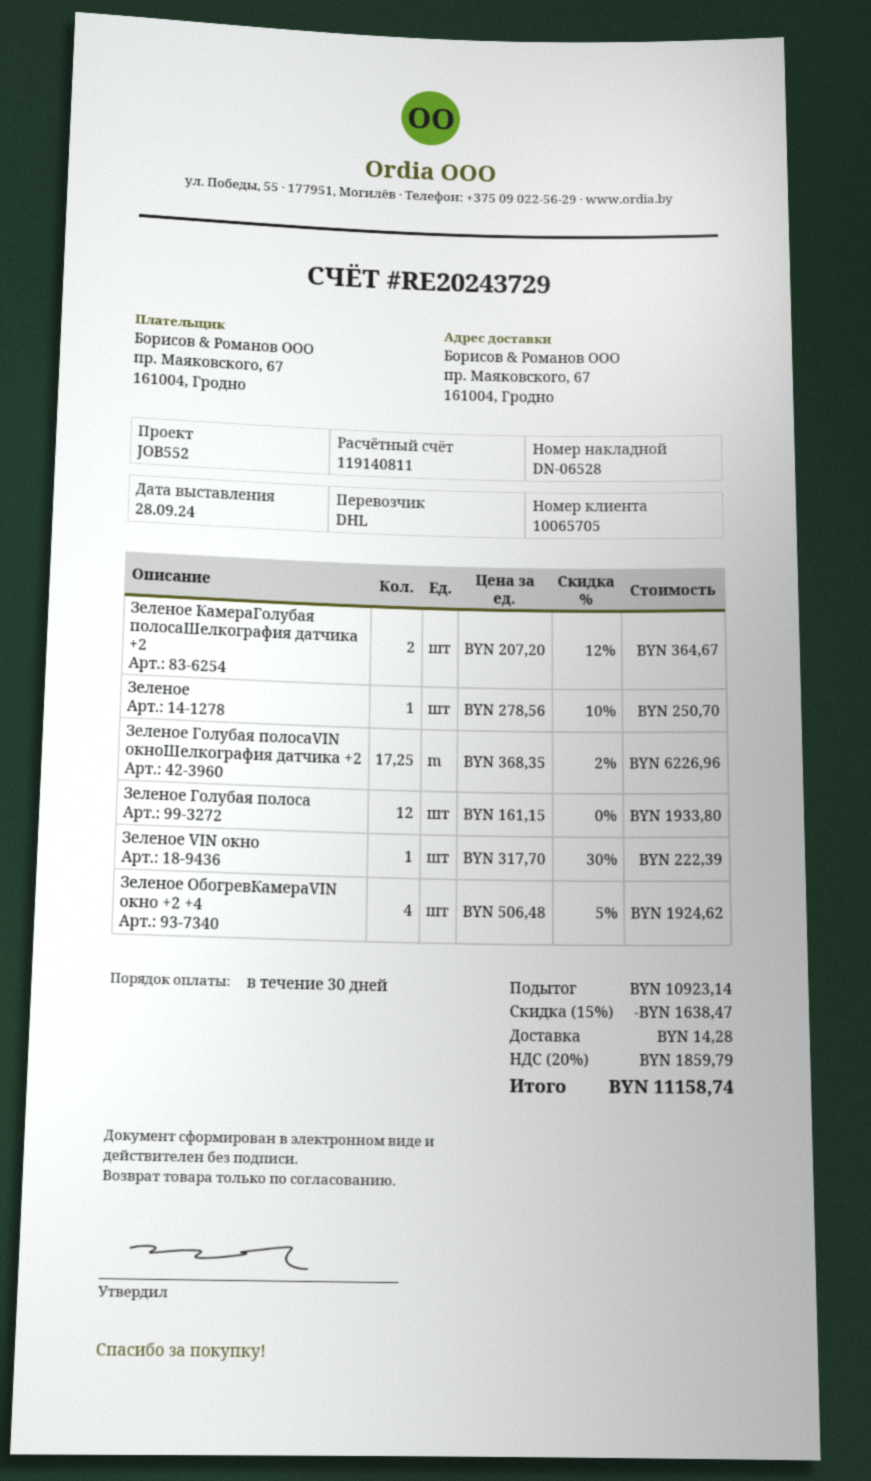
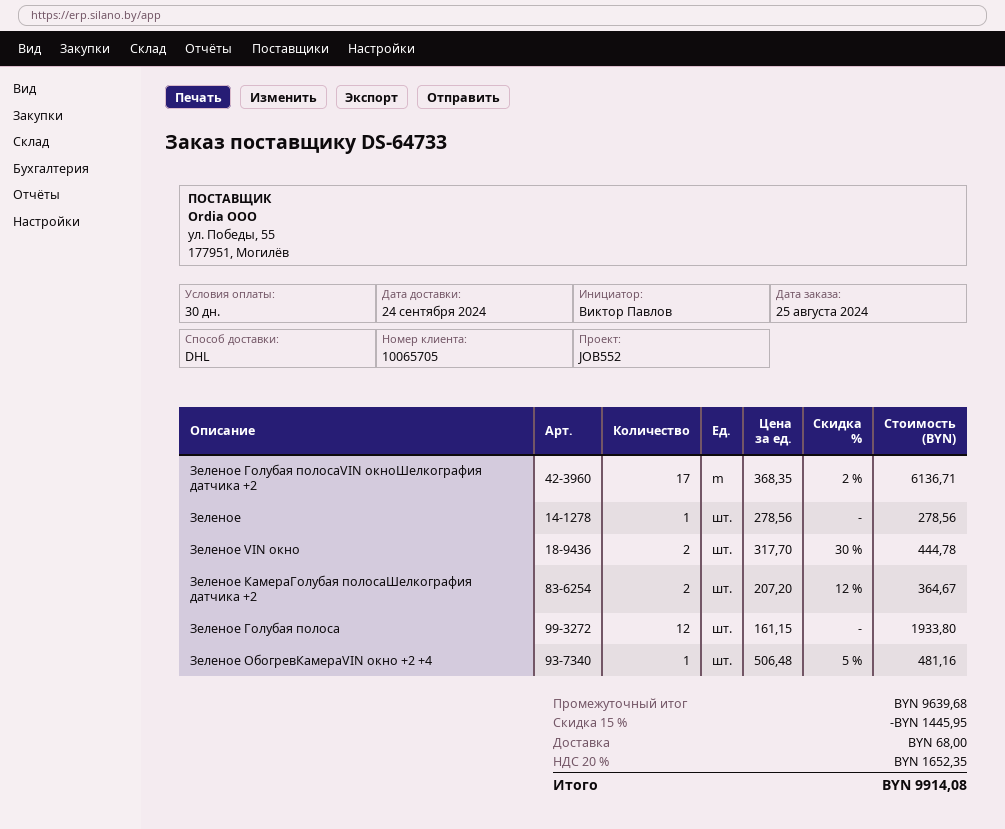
Зеленое: 1 x 278.56 - 10% = 250.70 -> 1 x 278.56 = 278.56
Зеленое Голубая полосаVIN окноШелкография датчика +2: 17.25 x 368.35 - 2% = 6226.96 -> 17 x 368.35 - 2% = 6136.71
Зеленое VIN окно: 1 x 317.70 - 30% = 222.39 -> 2 x 317.70 - 30% = 444.78
Зеленое ОбогревКамераVIN окно +2 +4: 4 x 506.48 - 5% = 1924.62 -> 1 x 506.48 - 5% = 481.16
subtotal: 10923.14 -> 9639.68
discount: 15% = 1638.47 -> 15% = 1445.95
shipping: 14.28 -> 68.00
tax: 20% = 1859.79 -> 20% = 1652.35
total: 11158.74 -> 9914.08

